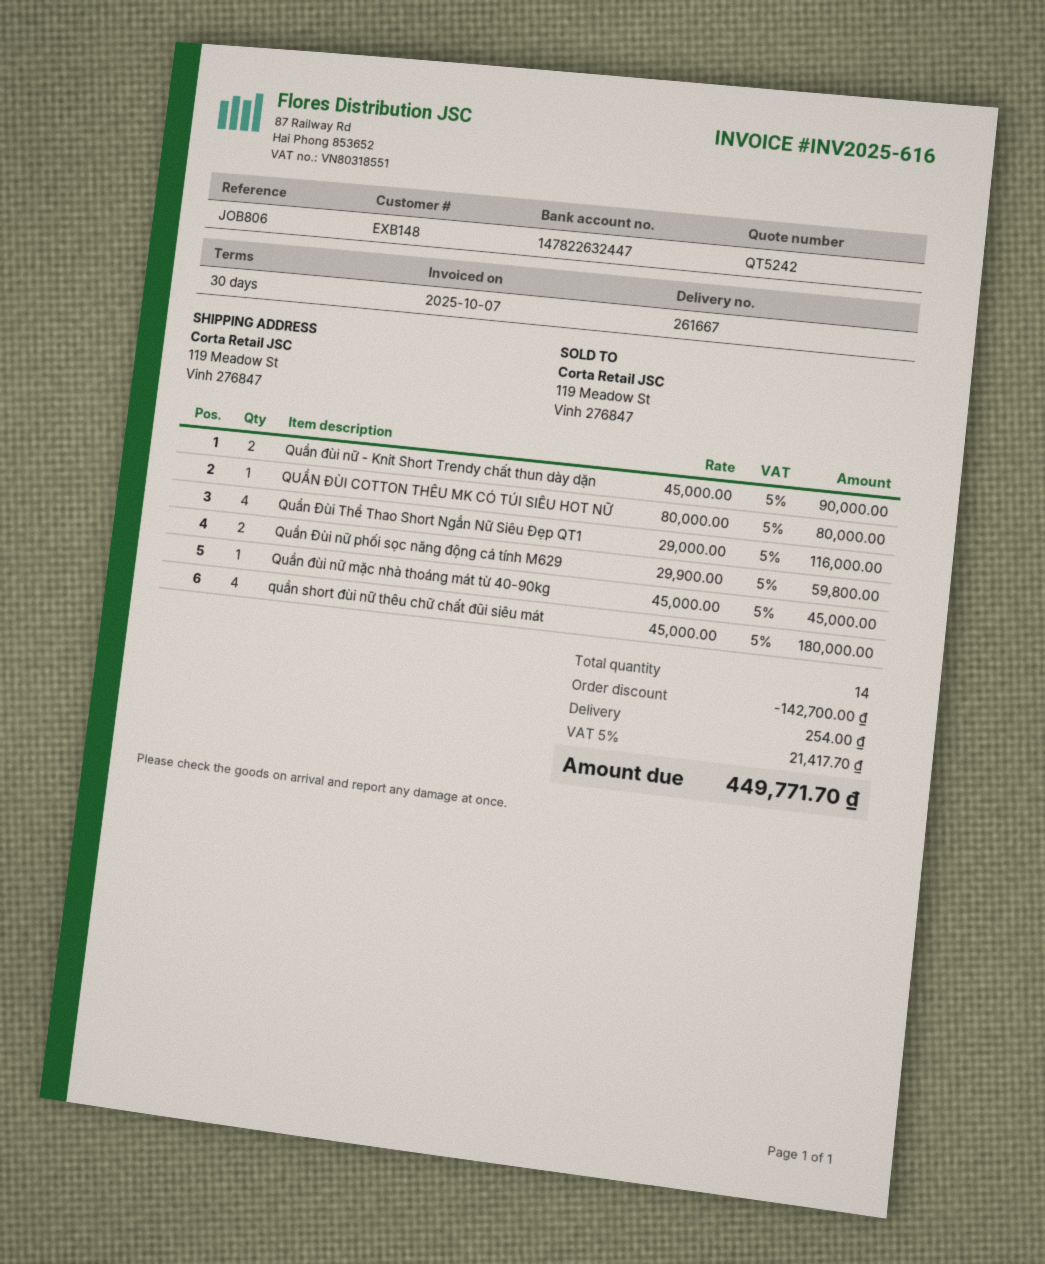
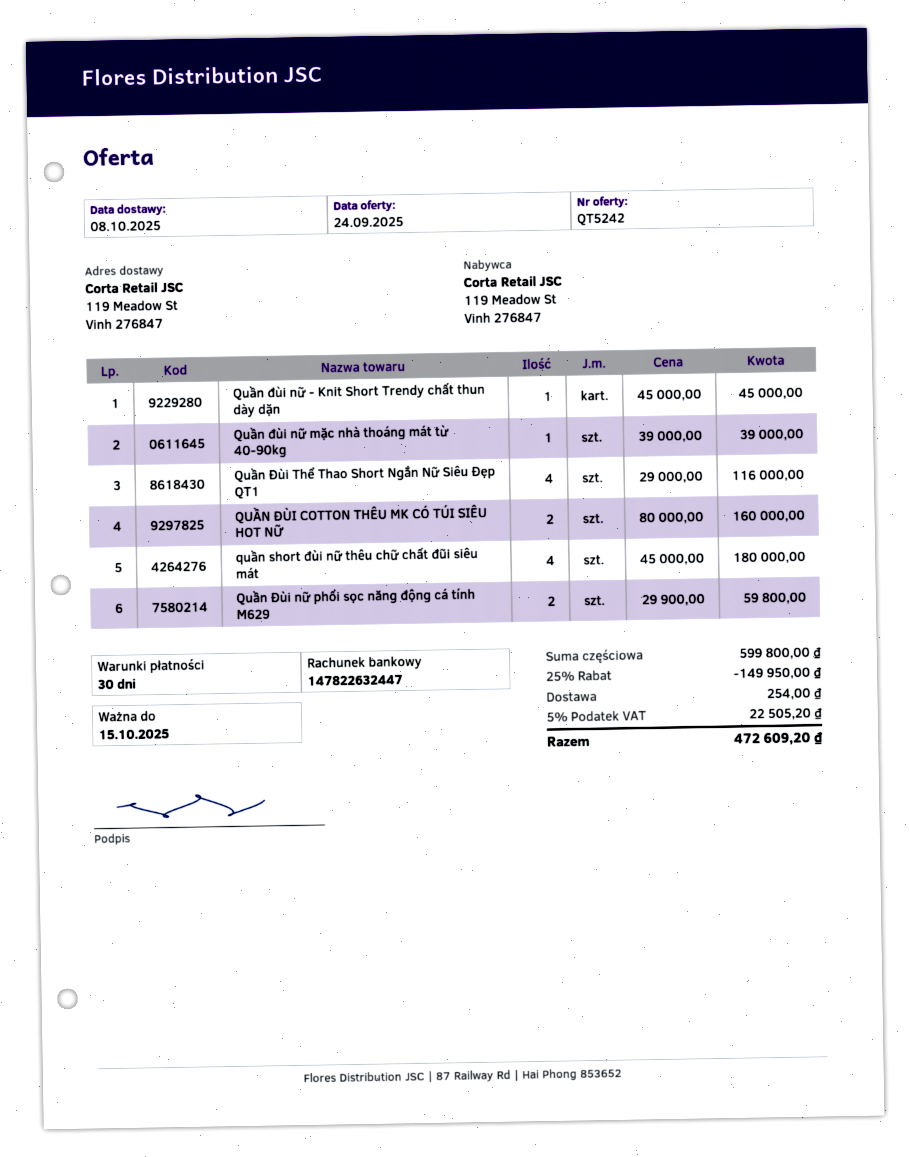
Quần đùi nữ - Knit Short Trendy chất thun dày dặn: 2 x 45000.00 = 90000.00 -> 1 x 45000.00 = 45000.00
QUẦN ĐÙI COTTON THÊU MK CÓ TÚI SIÊU HOT NỮ: 1 x 80000.00 = 80000.00 -> 2 x 80000.00 = 160000.00
Quần đùi nữ mặc nhà thoáng mát từ 40-90kg: 1 x 45000.00 = 45000.00 -> 1 x 39000.00 = 39000.00
discount: 142700.00 -> 149950.00
tax: 5% = 21417.70 -> 5% = 22505.20
total: 449771.70 -> 472609.20

